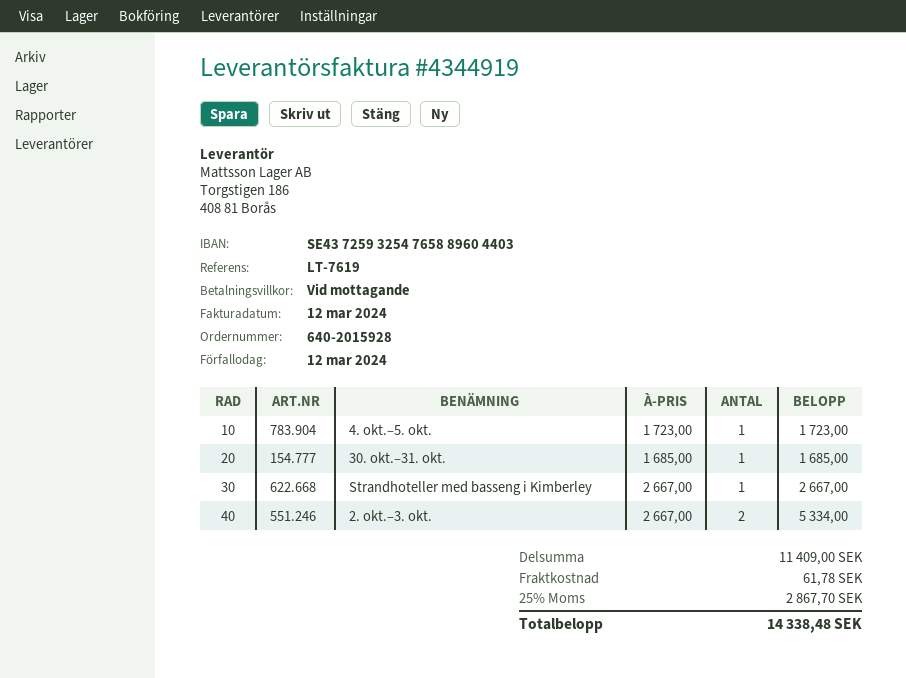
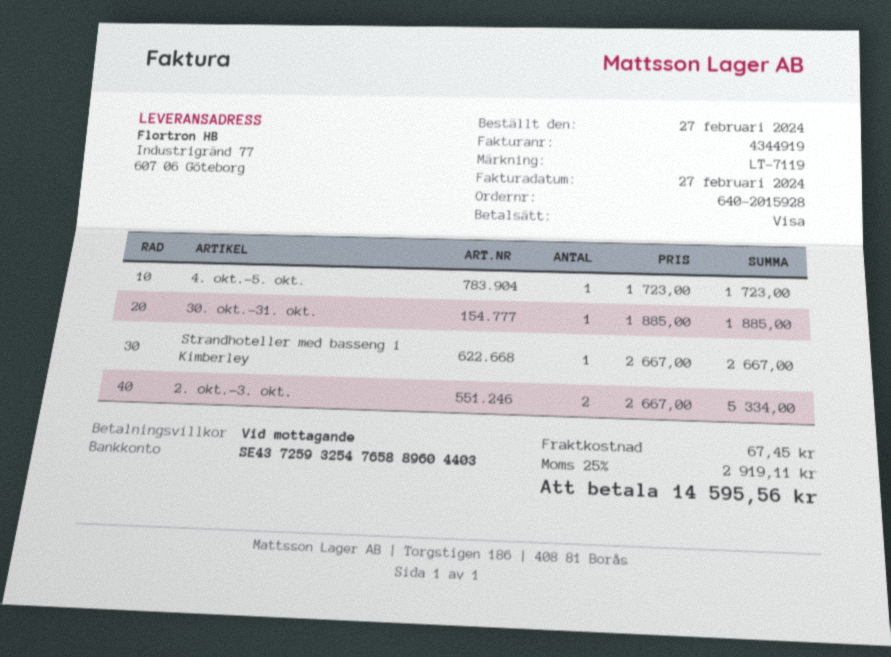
invoice date: 2024-03-12 -> 2024-02-27
reference: LT-7619 -> LT-7119
30. okt.–31. okt.: 1 x 1685.00 = 1685.00 -> 1 x 1885.00 = 1885.00
shipping: 61.78 -> 67.45
tax: 25% = 2867.70 -> 25% = 2919.11
total: 14338.48 -> 14595.56

